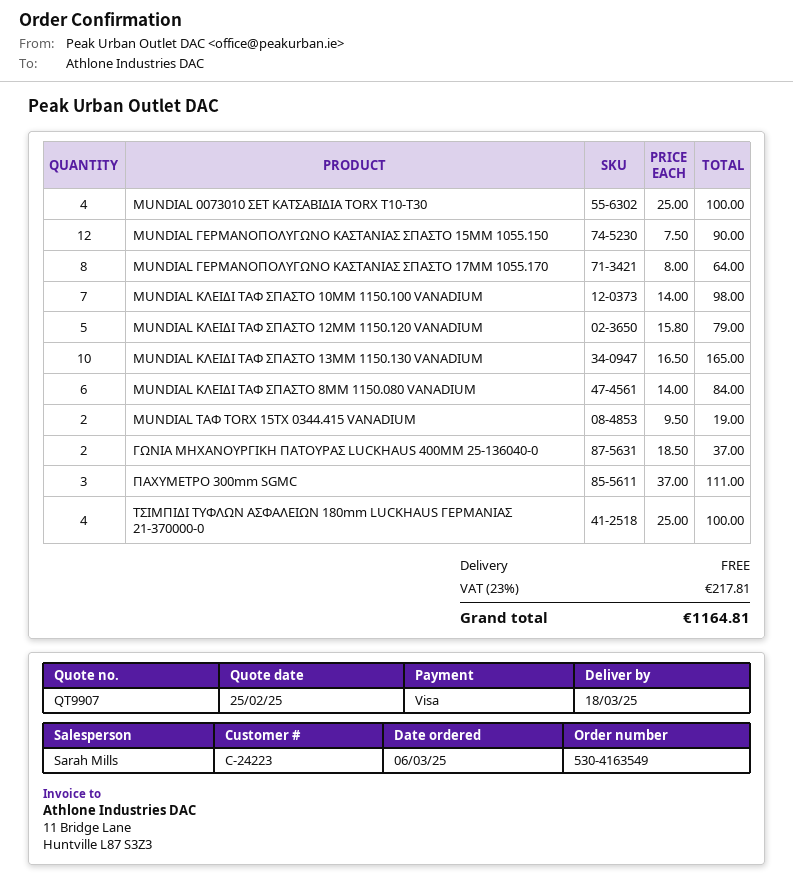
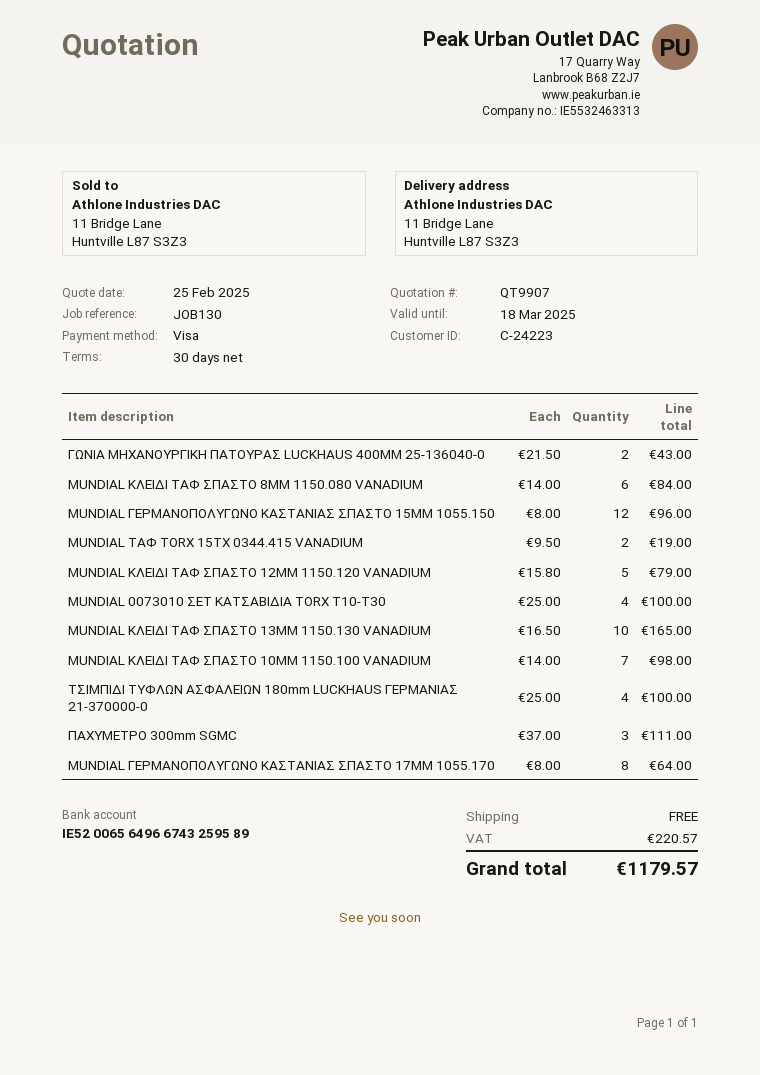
MUNDIAL ΓΕΡΜΑΝΟΠΟΛΥΓΩΝΟ ΚΑΣΤΑΝΙΑΣ ΣΠΑΣΤΟ 15ΜΜ 1055.150: 12 x 7.50 = 90.00 -> 12 x 8.00 = 96.00
ΓΩΝΙΑ ΜΗΧΑΝΟΥΡΓΙΚΗ ΠΑΤΟΥΡΑΣ LUCKHAUS 400MM 25-136040-0: 2 x 18.50 = 37.00 -> 2 x 21.50 = 43.00
tax: 217.81 -> 220.57
total: 1164.81 -> 1179.57

